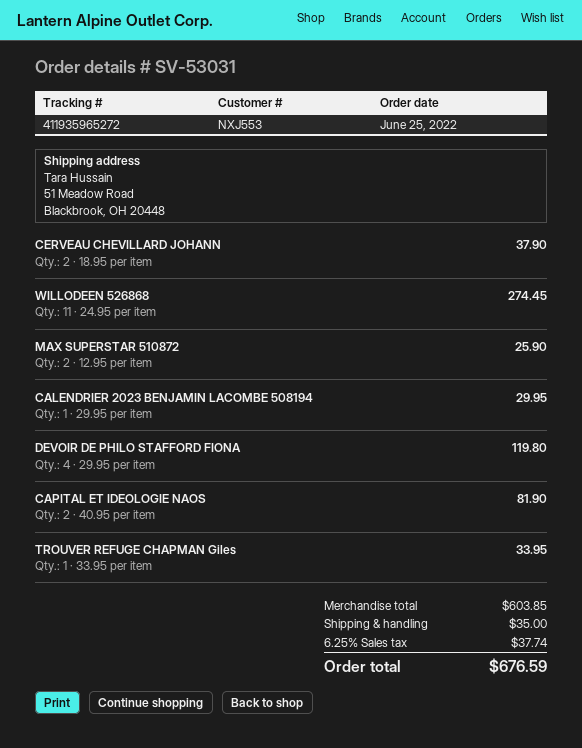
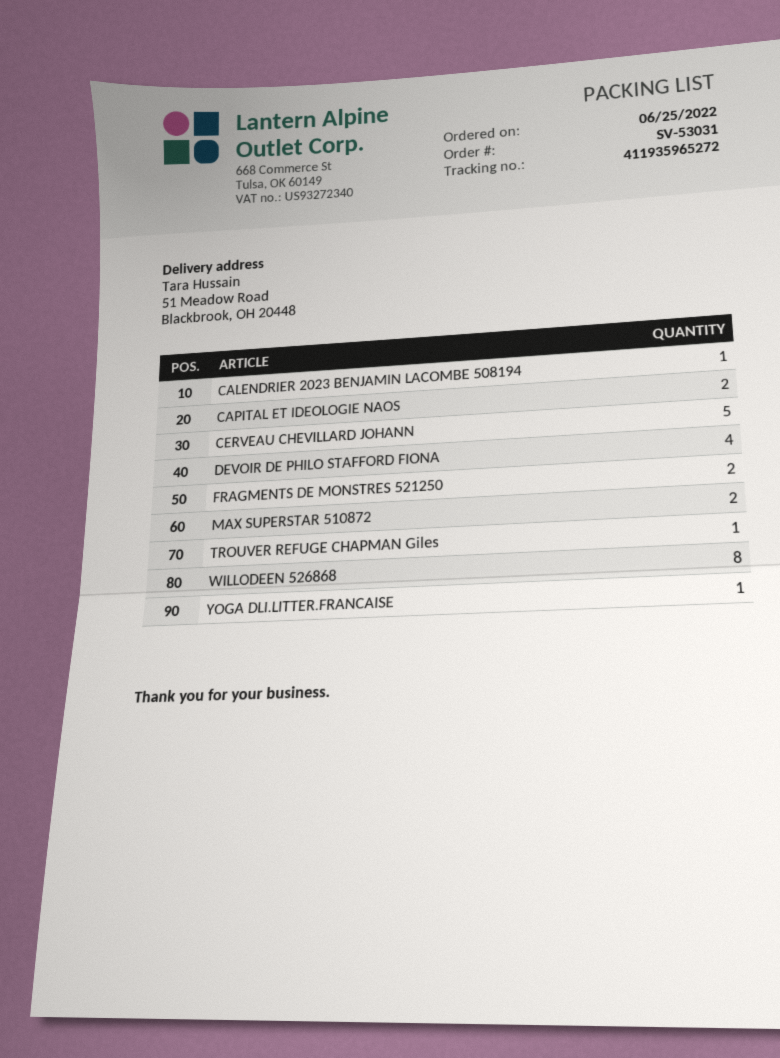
CERVEAU CHEVILLARD JOHANN: 2 -> 5
WILLODEEN 526868: 11 -> 8
FRAGMENTS DE MONSTRES 521250: none -> 2
YOGA DLI.LITTER.FRANCAISE: none -> 1

